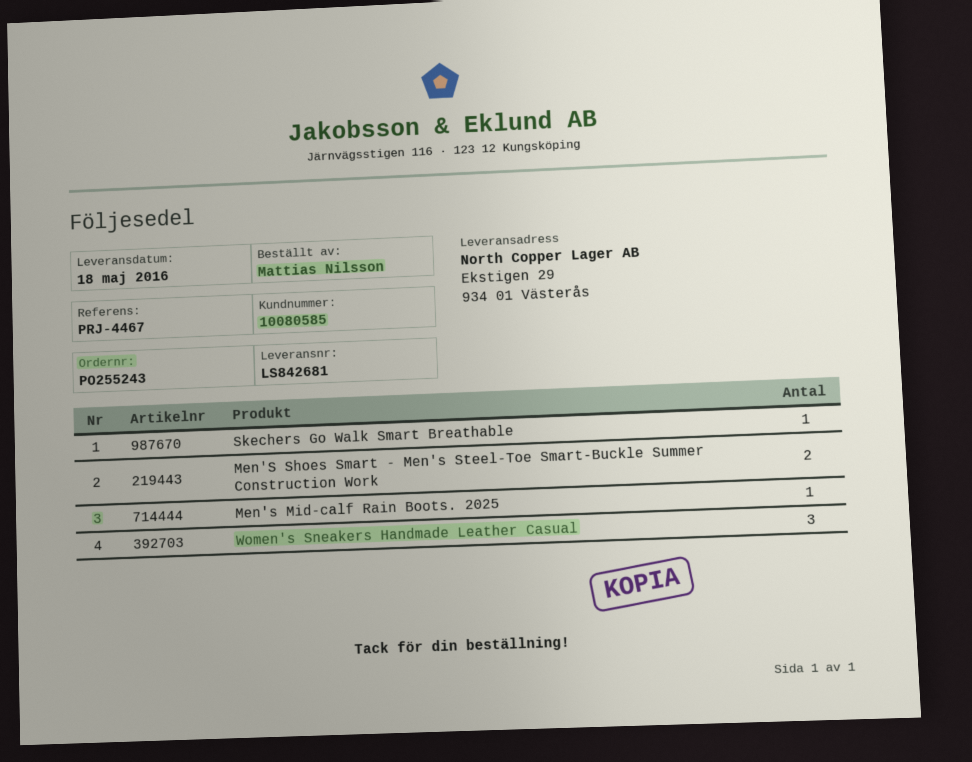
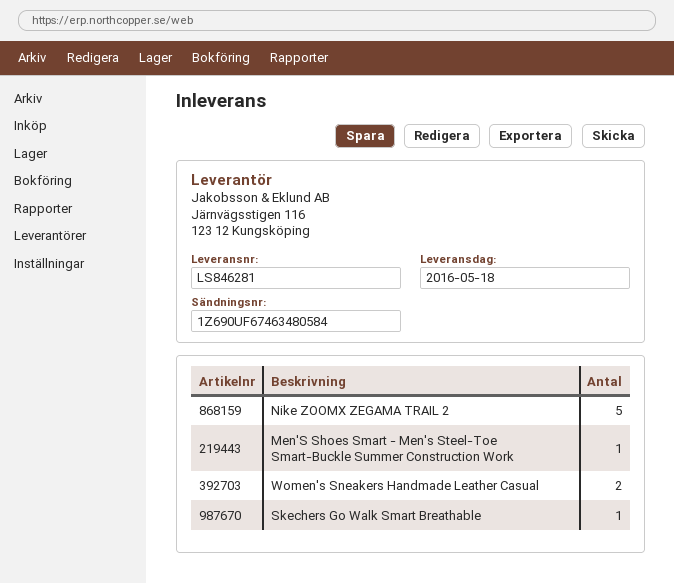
delivery note number: LS842681 -> LS846281
Men'S Shoes Smart - Men's Steel-Toe Smart-Buckle Summer Construction Work: 2 -> 1
Men's Mid-calf Rain Boots. 2025: 1 -> none
Women's Sneakers Handmade Leather Casual: 3 -> 2
Nike ZOOMX ZEGAMA TRAIL 2: none -> 5

